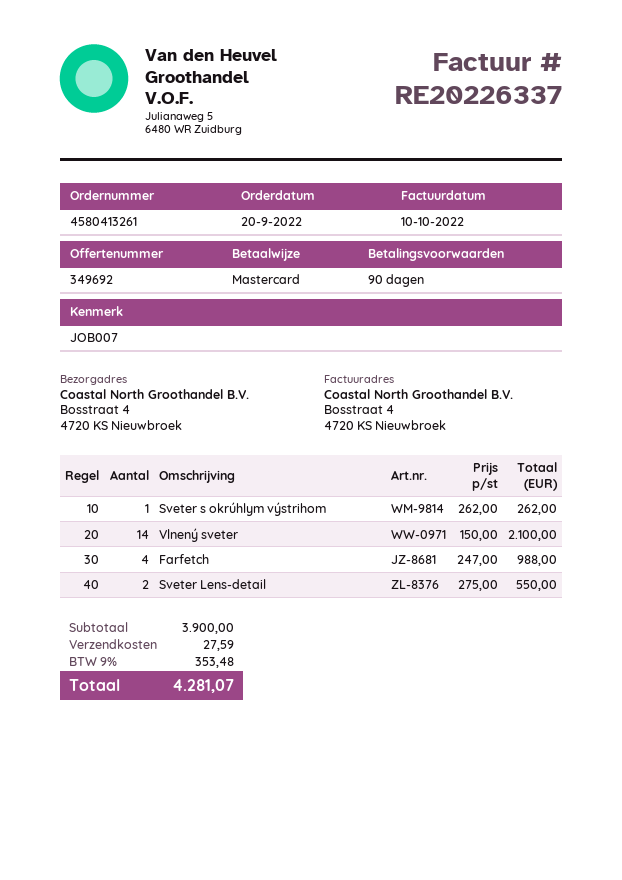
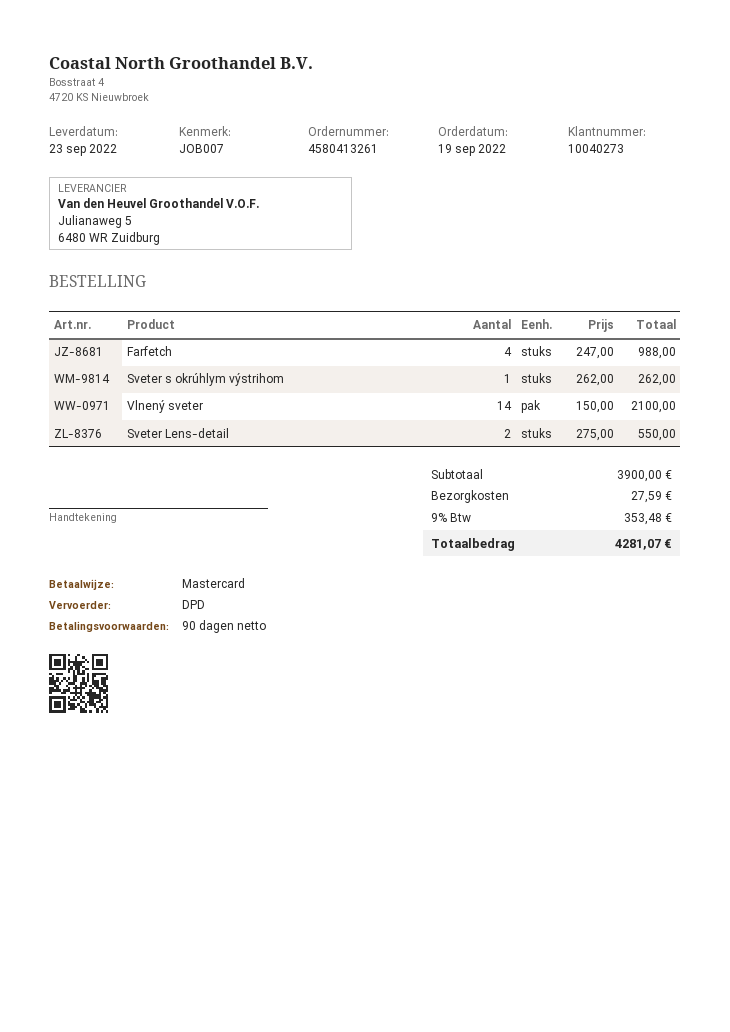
order date: 2022-09-20 -> 2022-09-19

